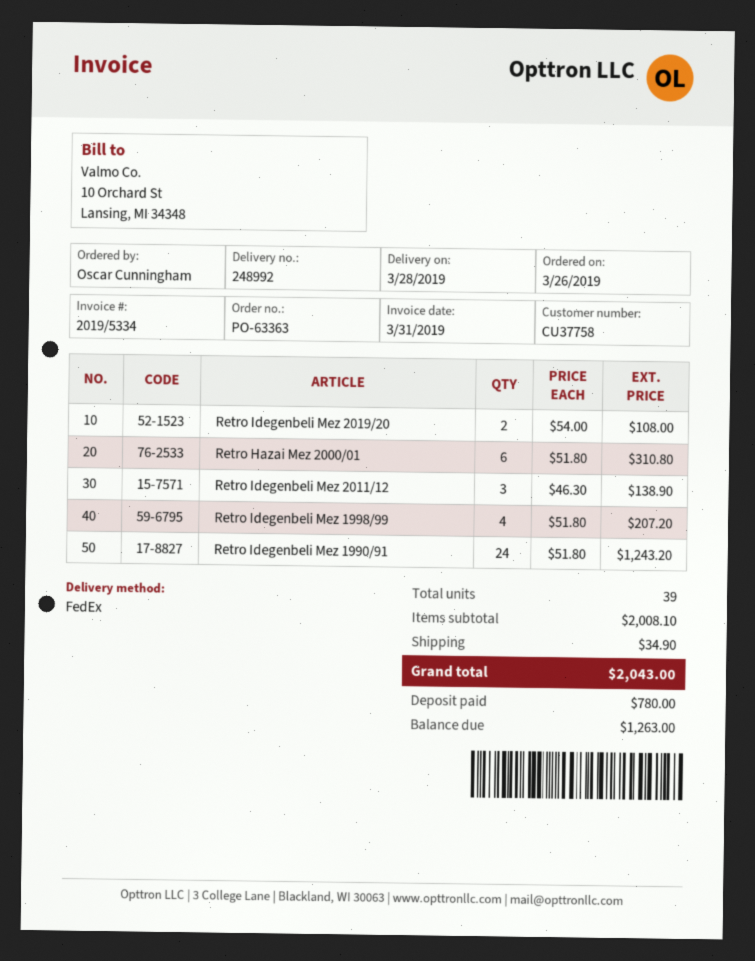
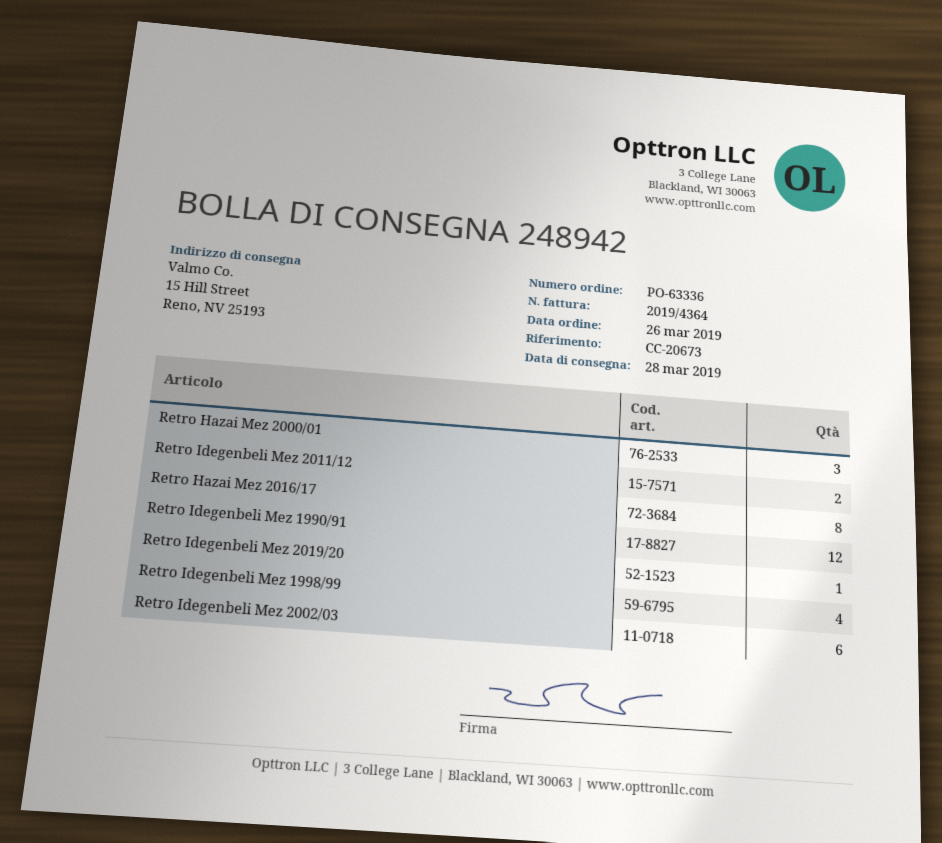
order number: PO-63363 -> PO-63336
delivery note number: 248992 -> 248942
invoice number: 2019/5334 -> 2019/4364
Retro Idegenbeli Mez 2019/20: 2 -> 1
Retro Hazai Mez 2000/01: 6 -> 3
Retro Idegenbeli Mez 2011/12: 3 -> 2
Retro Idegenbeli Mez 1990/91: 24 -> 12
Retro Hazai Mez 2016/17: none -> 8
Retro Idegenbeli Mez 2002/03: none -> 6

